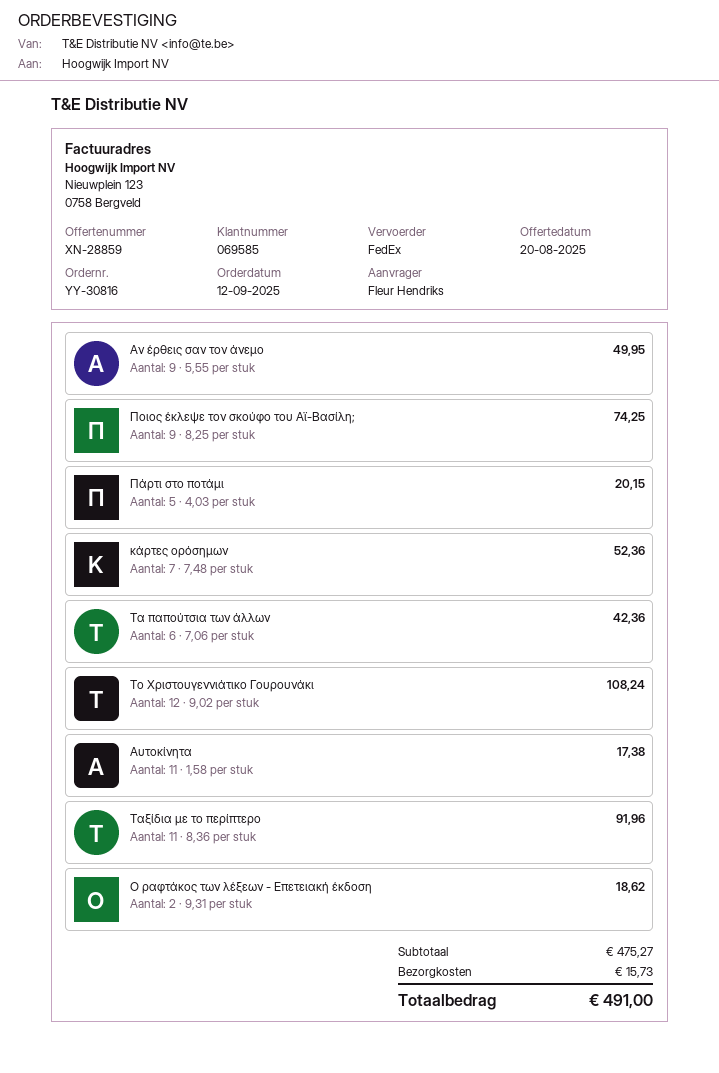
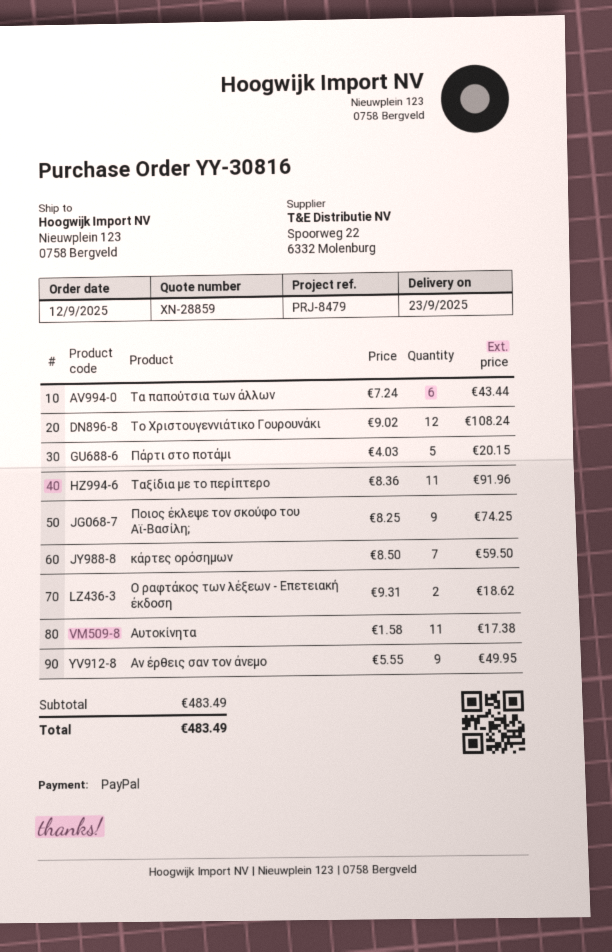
κάρτες ορόσημων: 7 x 7.48 = 52.36 -> 7 x 8.50 = 59.50
Τα παπούτσια των άλλων: 6 x 7.06 = 42.36 -> 6 x 7.24 = 43.44
subtotal: 475.27 -> 483.49
shipping: 15.73 -> none
total: 491.00 -> 483.49

